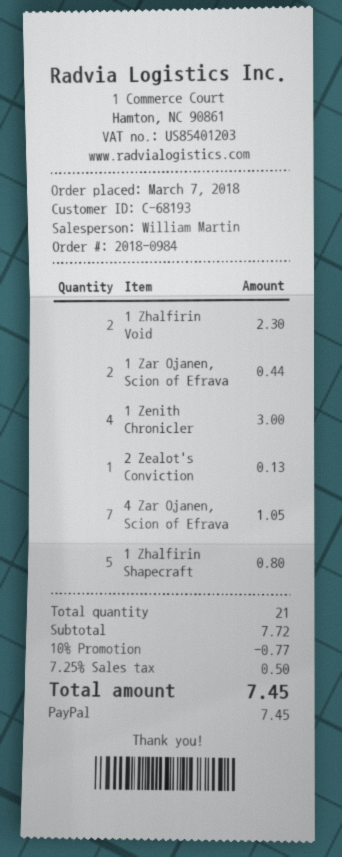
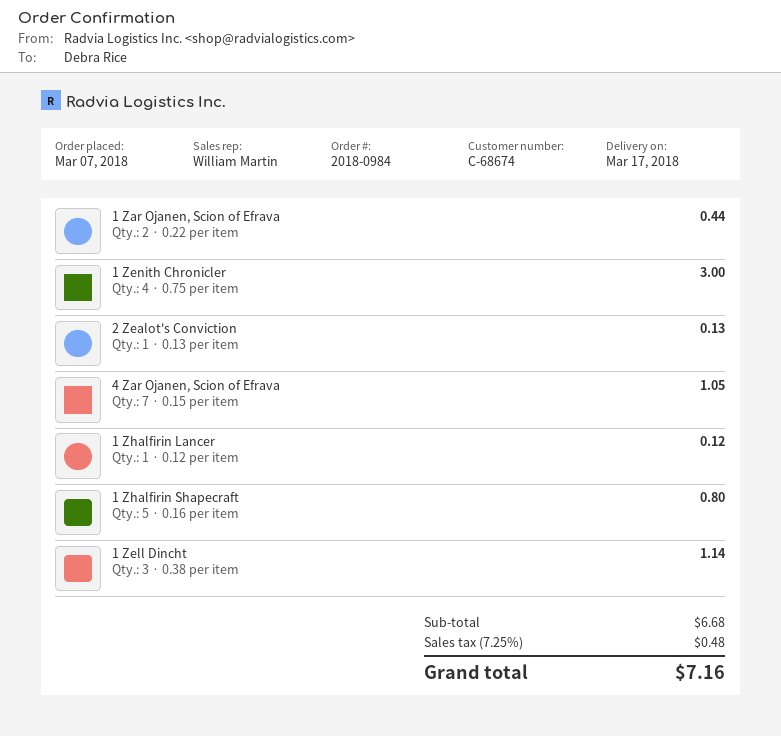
customer number: C-68193 -> C-68674
1 Zhalfirin Void: 2 for 2.30 -> none
1 Zhalfirin Lancer: none -> 1 for 0.12
1 Zell Dincht: none -> 3 for 1.14
subtotal: 7.72 -> 6.68
discount: 10% = 0.77 -> none
tax: 7.25% = 0.50 -> 7.25% = 0.48
total: 7.45 -> 7.16

